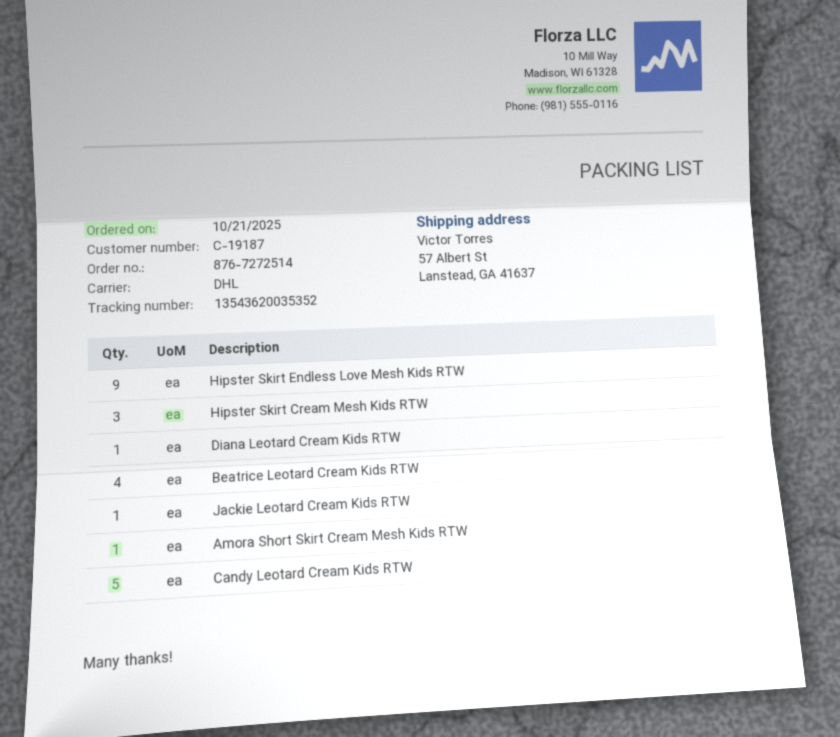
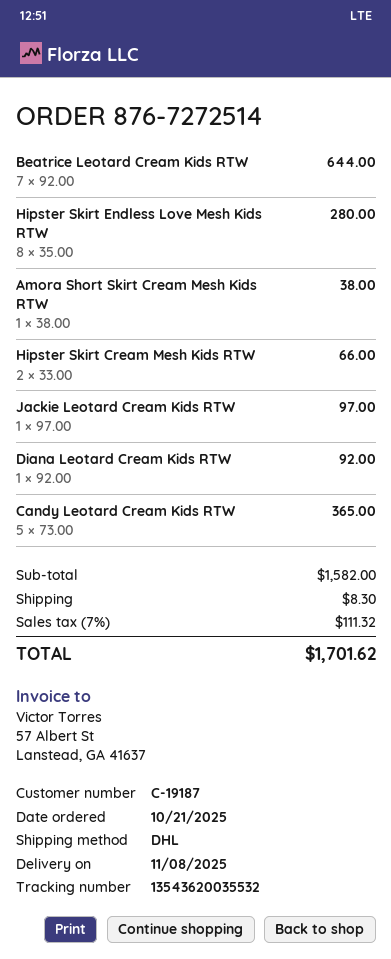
tracking number: 13543620035352 -> 13543620035532
Hipster Skirt Endless Love Mesh Kids RTW: 9 -> 8
Hipster Skirt Cream Mesh Kids RTW: 3 -> 2
Beatrice Leotard Cream Kids RTW: 4 -> 7

